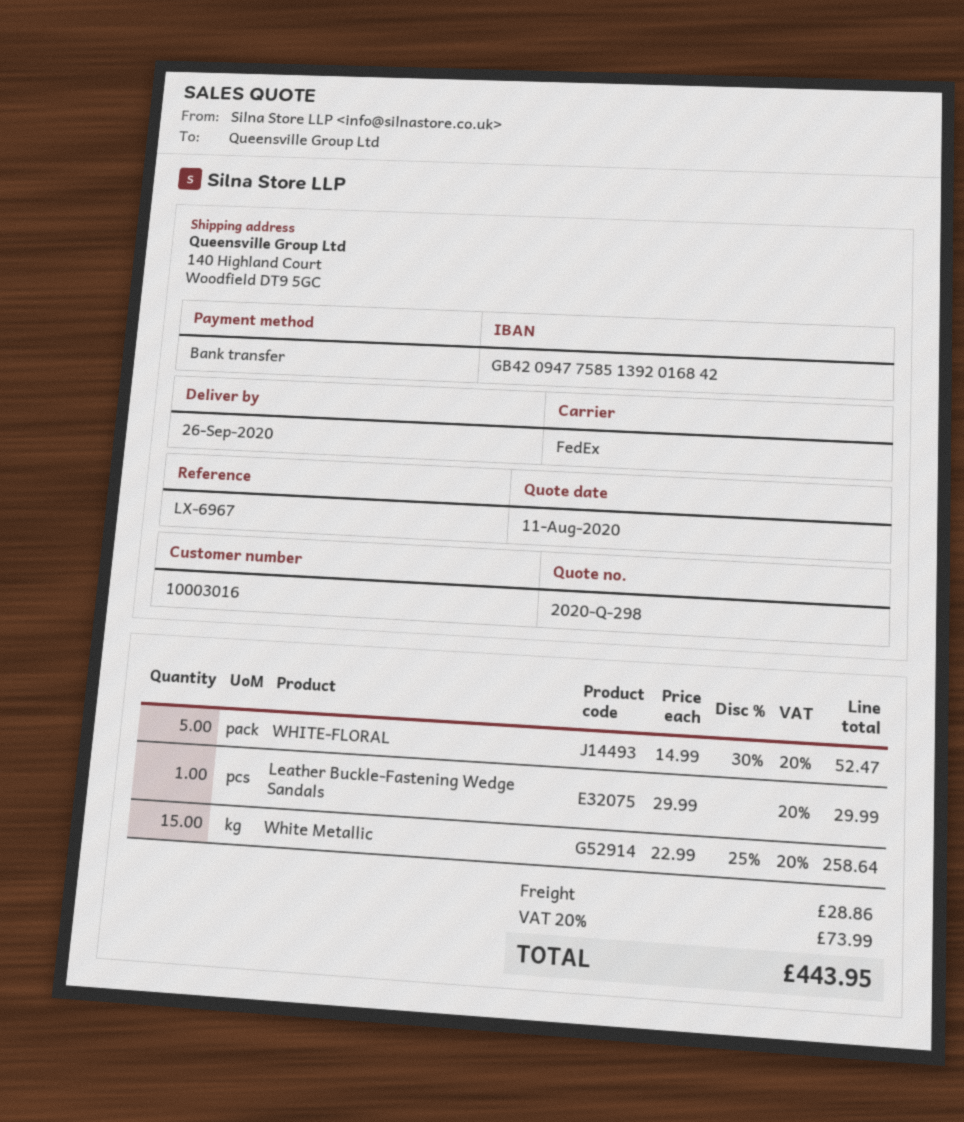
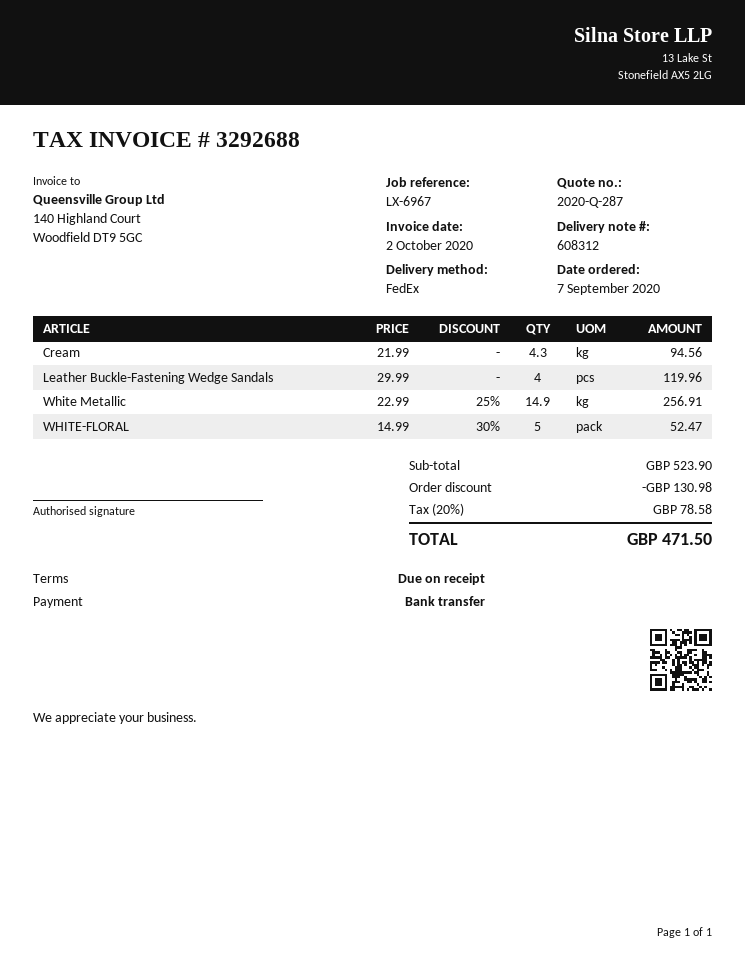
quote number: 2020-Q-298 -> 2020-Q-287
Leather Buckle-Fastening Wedge Sandals: 1 x 29.99 = 29.99 -> 4 x 29.99 = 119.96
White Metallic: 15 x 22.99 - 25% = 258.64 -> 14.9 x 22.99 - 25% = 256.91
Cream: none -> 4.3 x 21.99 = 94.56
discount: none -> 130.98
shipping: 28.86 -> none
tax: 20% = 73.99 -> 20% = 78.58
total: 443.95 -> 471.50

